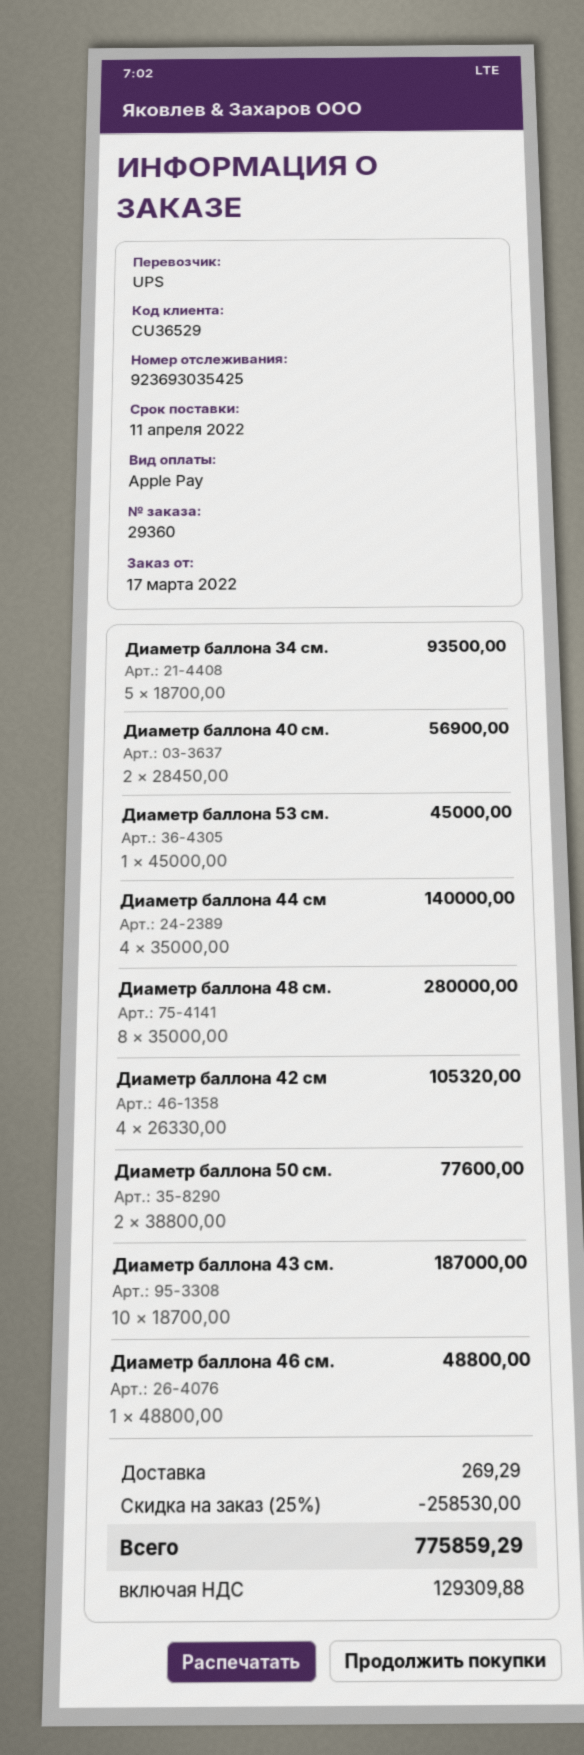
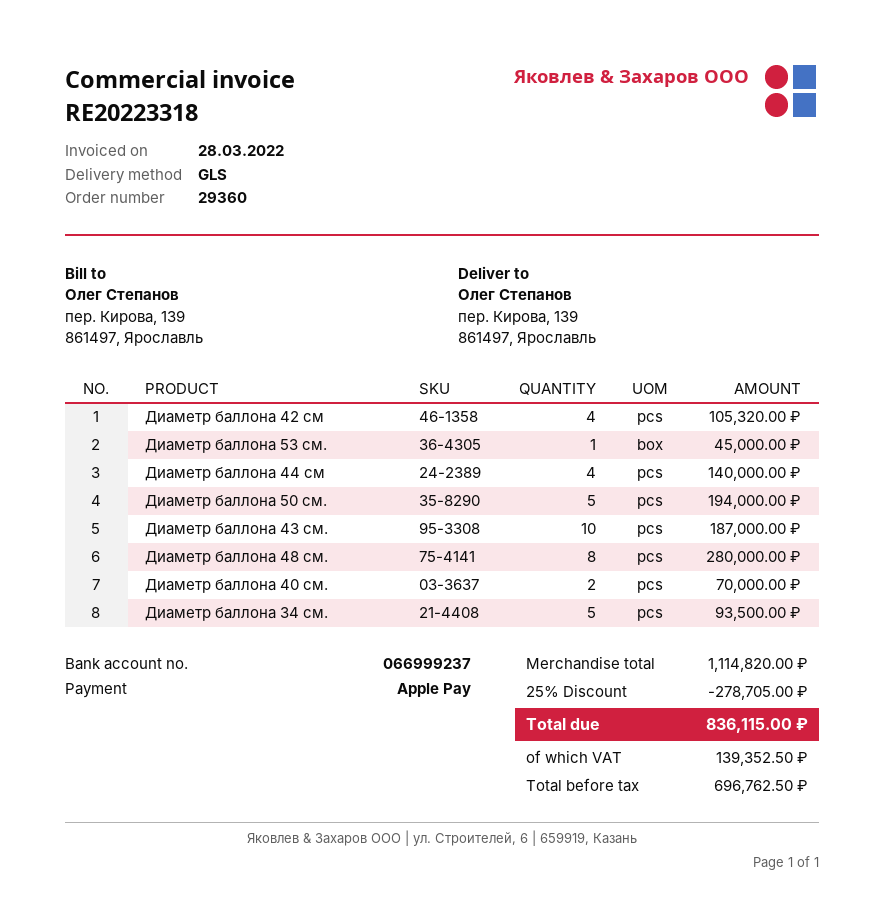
shipping method: UPS -> GLS
Диаметр баллона 40 см.: 2 for 56900.00 -> 2 for 70000.00
Диаметр баллона 50 см.: 2 for 77600.00 -> 5 for 194000.00
Диаметр баллона 46 см.: 1 for 48800.00 -> none
discount: 25% = 258530.00 -> 25% = 278705.00
shipping: 269.29 -> none
tax: 129309.88 -> 139352.50
total: 775859.29 -> 836115.00

